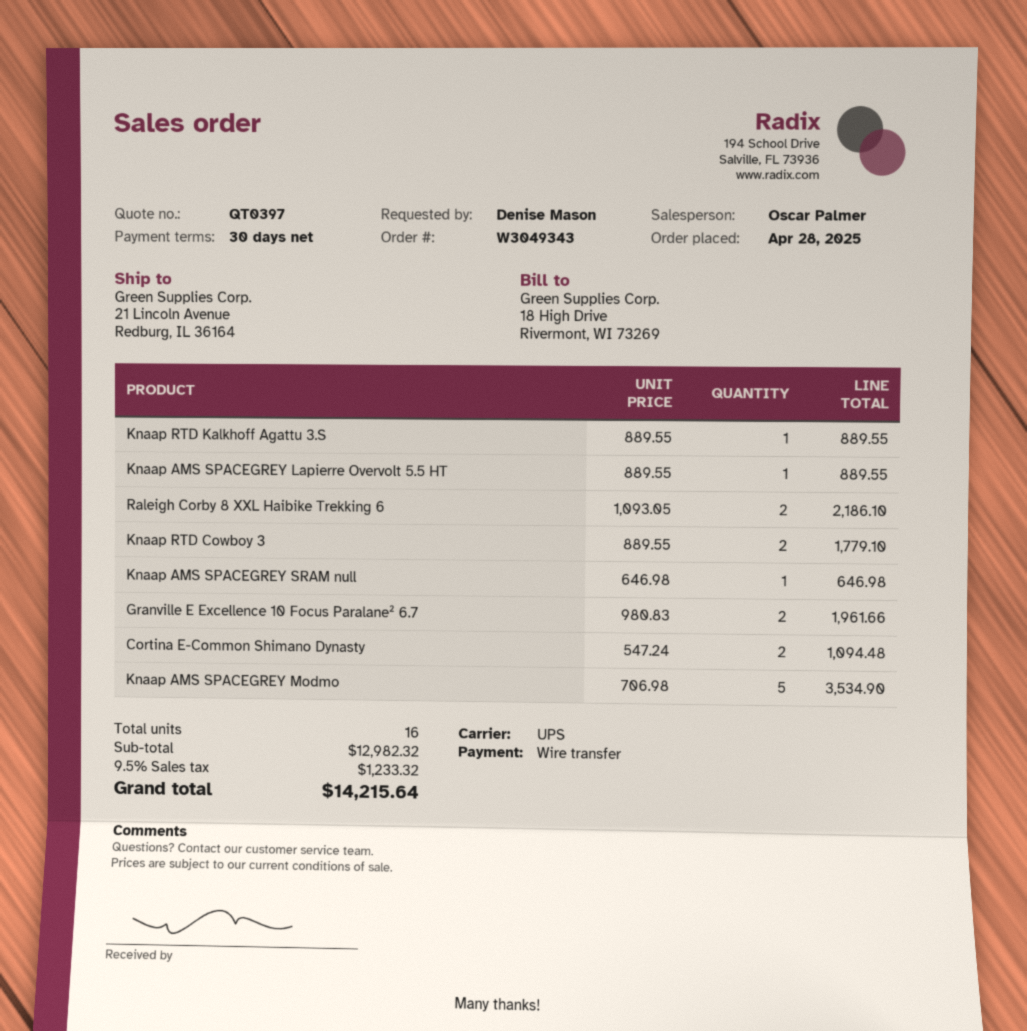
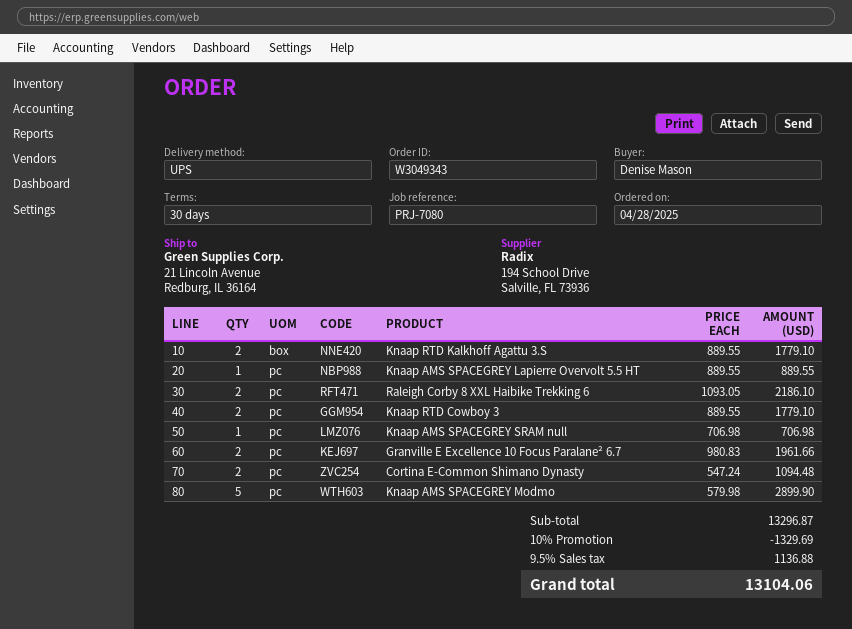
Knaap RTD Kalkhoff Agattu 3.S: 1 x 889.55 = 889.55 -> 2 x 889.55 = 1779.10
Knaap AMS SPACEGREY SRAM null: 1 x 646.98 = 646.98 -> 1 x 706.98 = 706.98
Knaap AMS SPACEGREY Modmo: 5 x 706.98 = 3534.90 -> 5 x 579.98 = 2899.90
subtotal: 12982.32 -> 13296.87
discount: none -> 10% = 1329.69
tax: 9.5% = 1233.32 -> 9.5% = 1136.88
total: 14215.64 -> 13104.06

